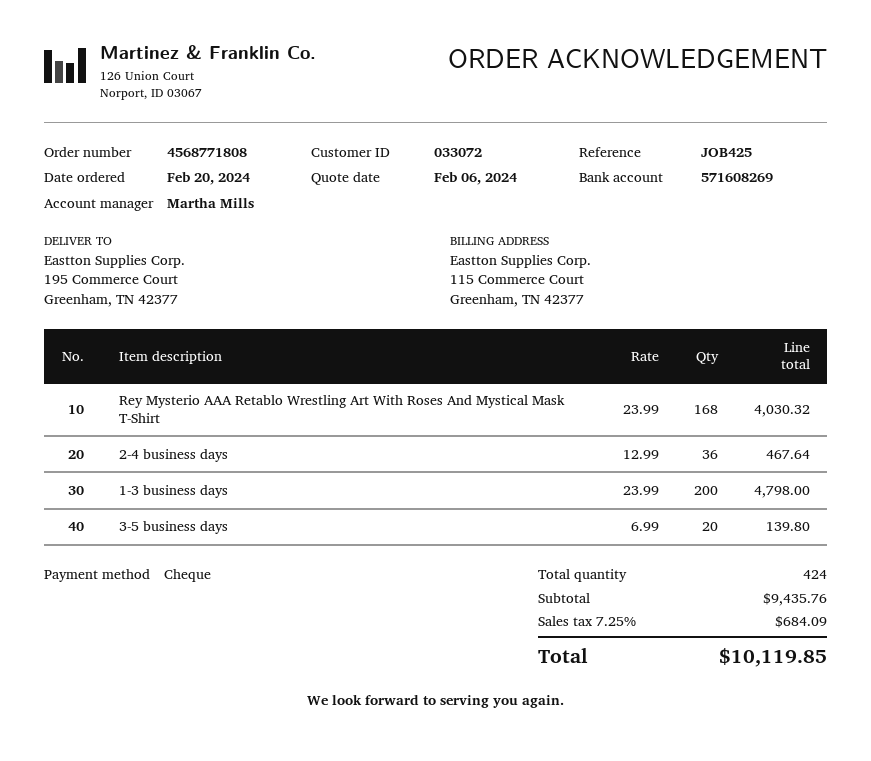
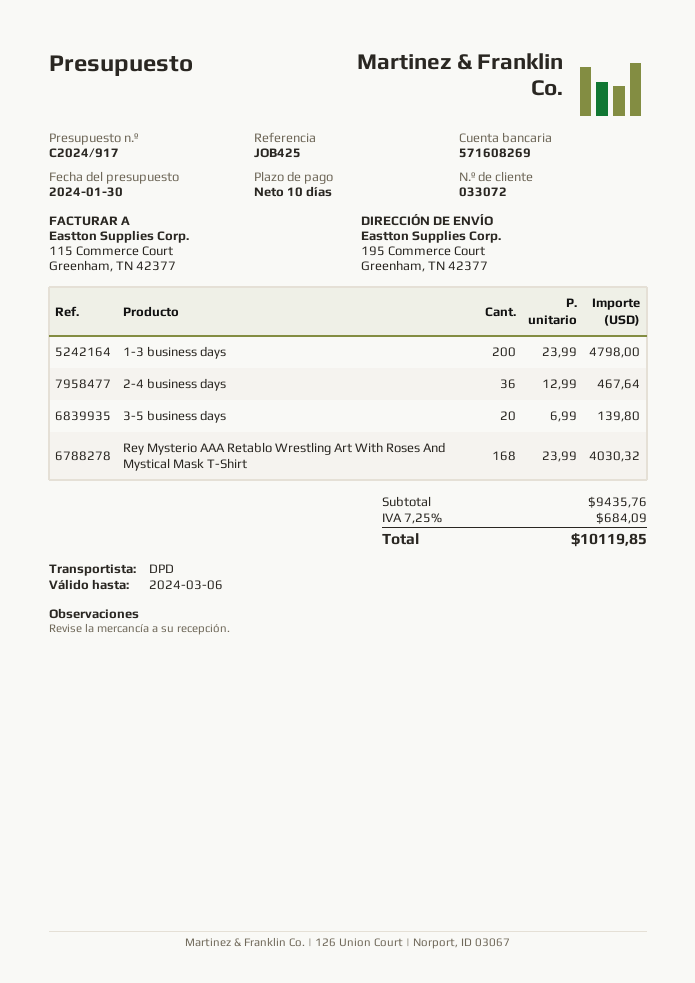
quote date: 2024-02-06 -> 2024-01-30

